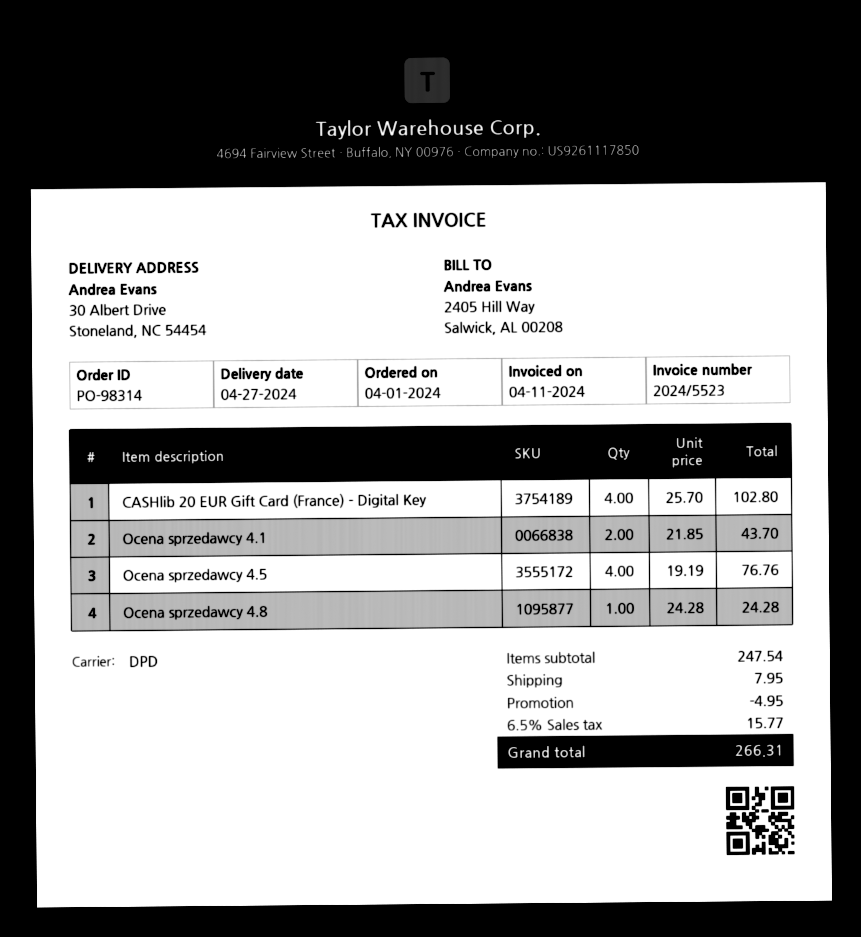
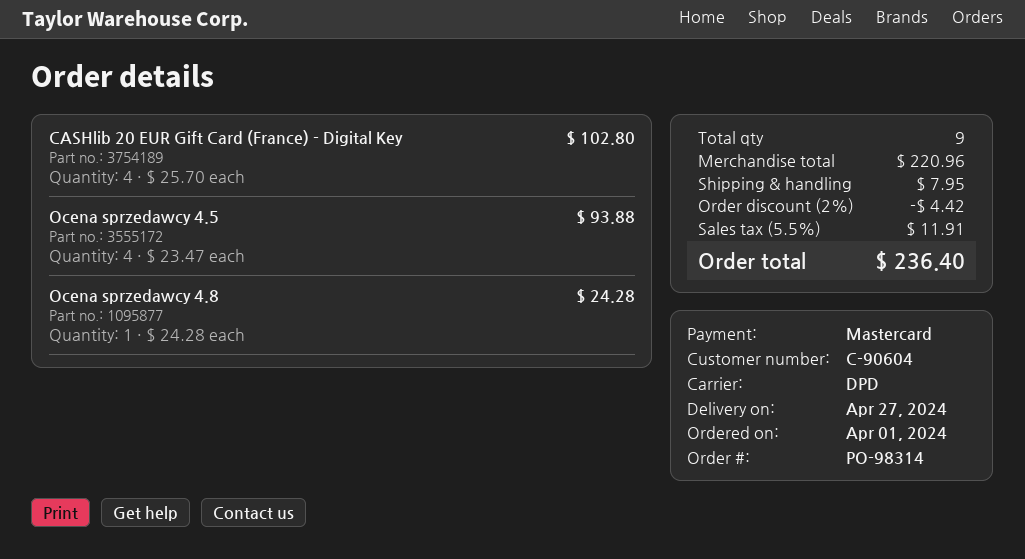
Ocena sprzedawcy 4.1: 2 x 21.85 = 43.70 -> none
Ocena sprzedawcy 4.5: 4 x 19.19 = 76.76 -> 4 x 23.47 = 93.88
subtotal: 247.54 -> 220.96
discount: 4.95 -> 4.42
tax: 6.5% = 15.77 -> 5.5% = 11.91
total: 266.31 -> 236.40

